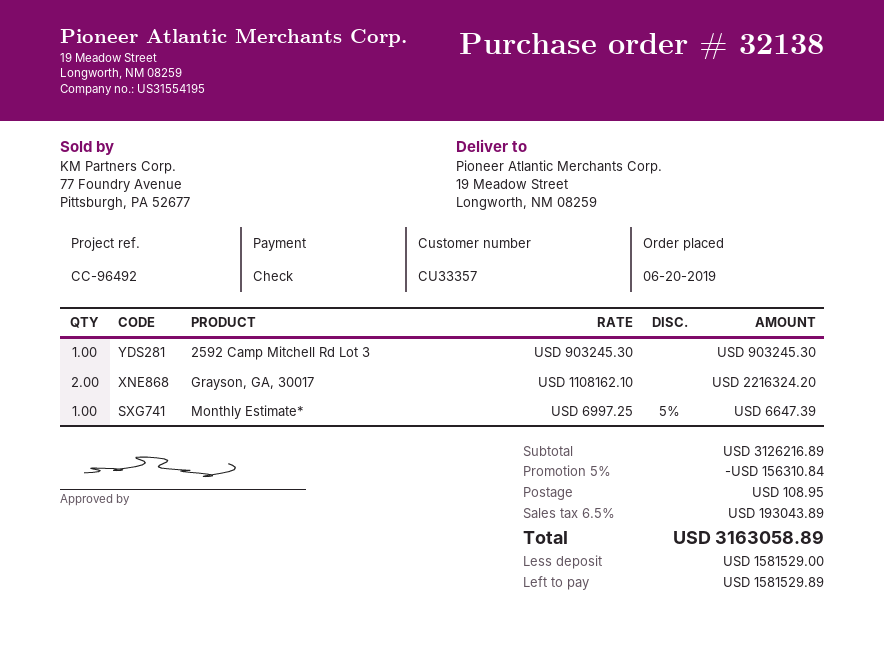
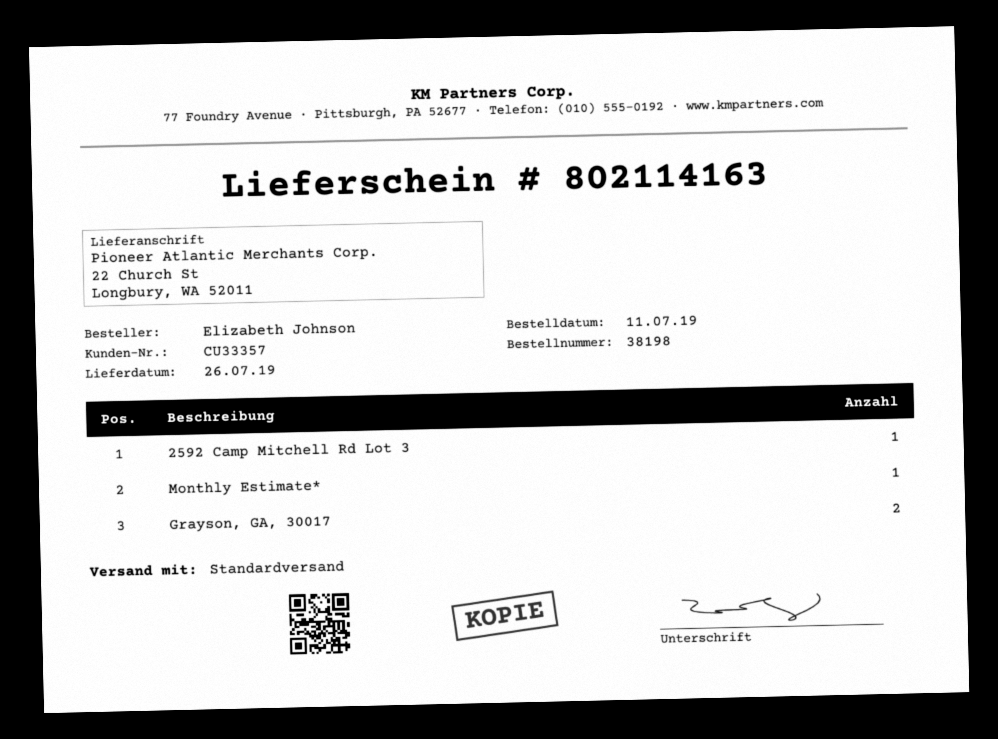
order number: 32138 -> 38198
order date: 2019-06-20 -> 2019-07-11
ship to: 19 Meadow Street, Longworth, NM 08259 -> 22 Church St, Longbury, WA 52011

